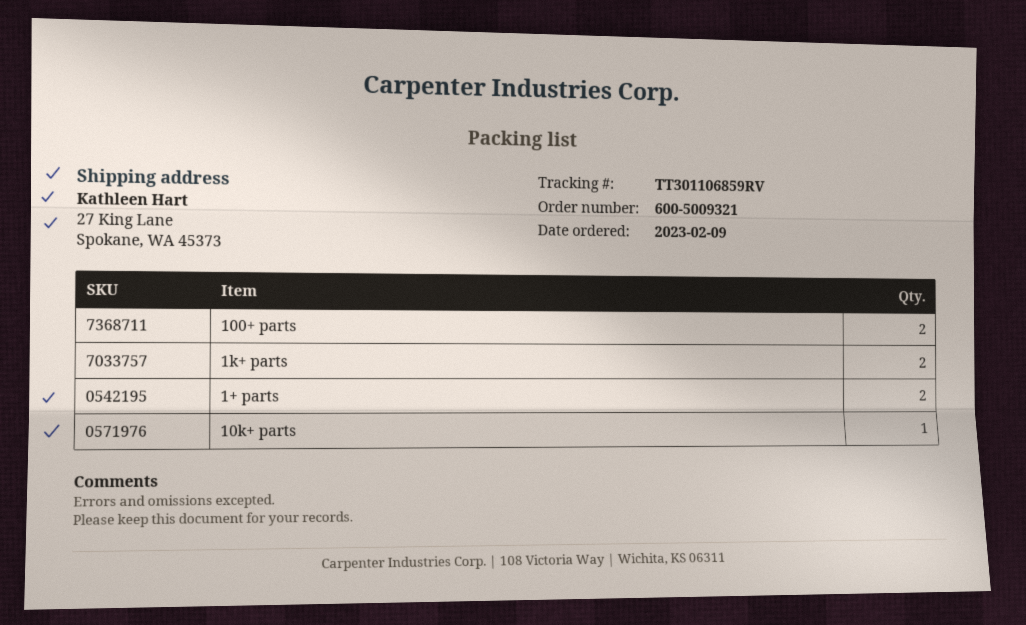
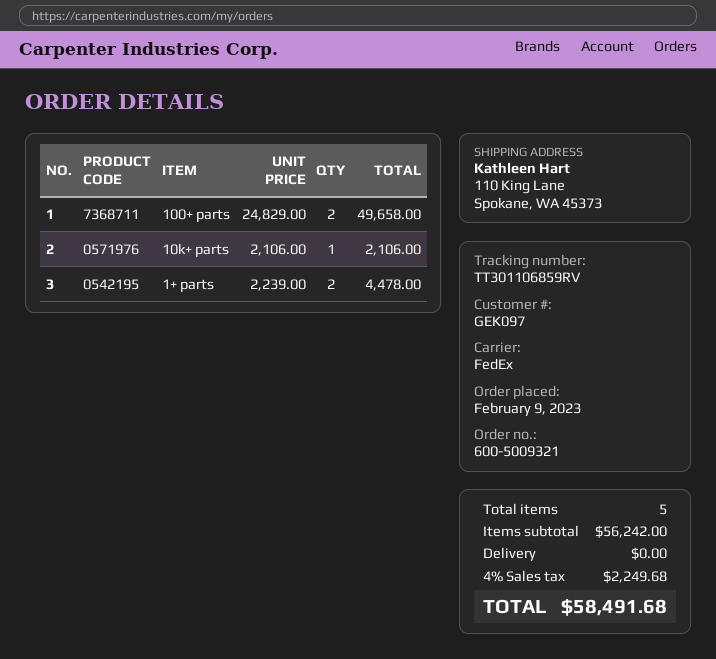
ship to: 27 King Lane, Spokane, WA 45373 -> 110 King Lane, Spokane, WA 45373
1k+ parts: 2 -> none

